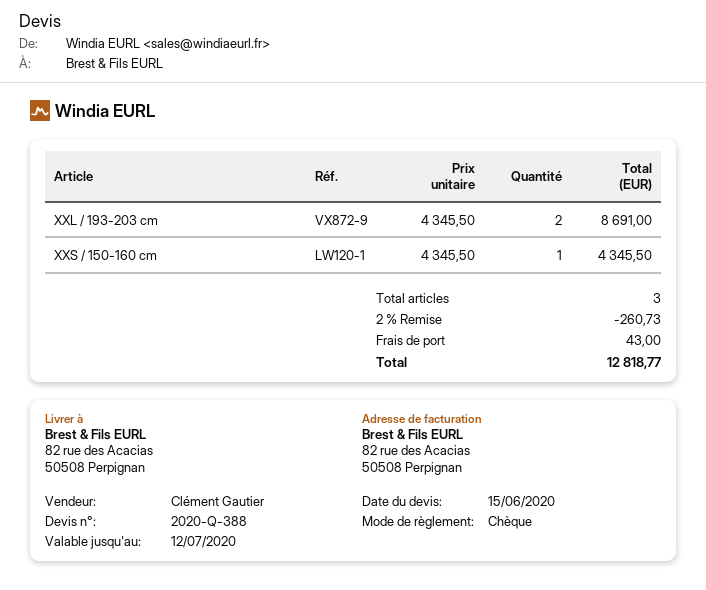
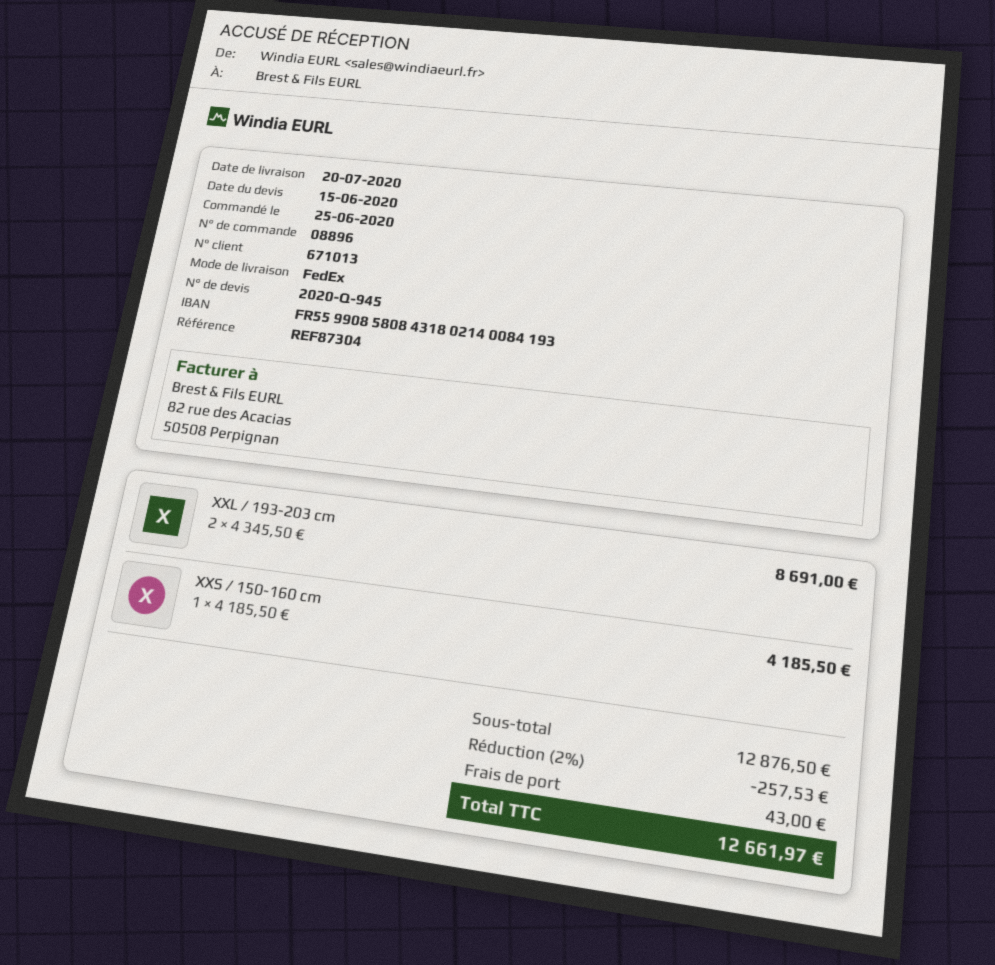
quote number: 2020-Q-388 -> 2020-Q-945
XXS / 150-160 cm: 1 x 4345.50 = 4345.50 -> 1 x 4185.50 = 4185.50
discount: 2% = 260.73 -> 2% = 257.53
total: 12818.77 -> 12661.97

